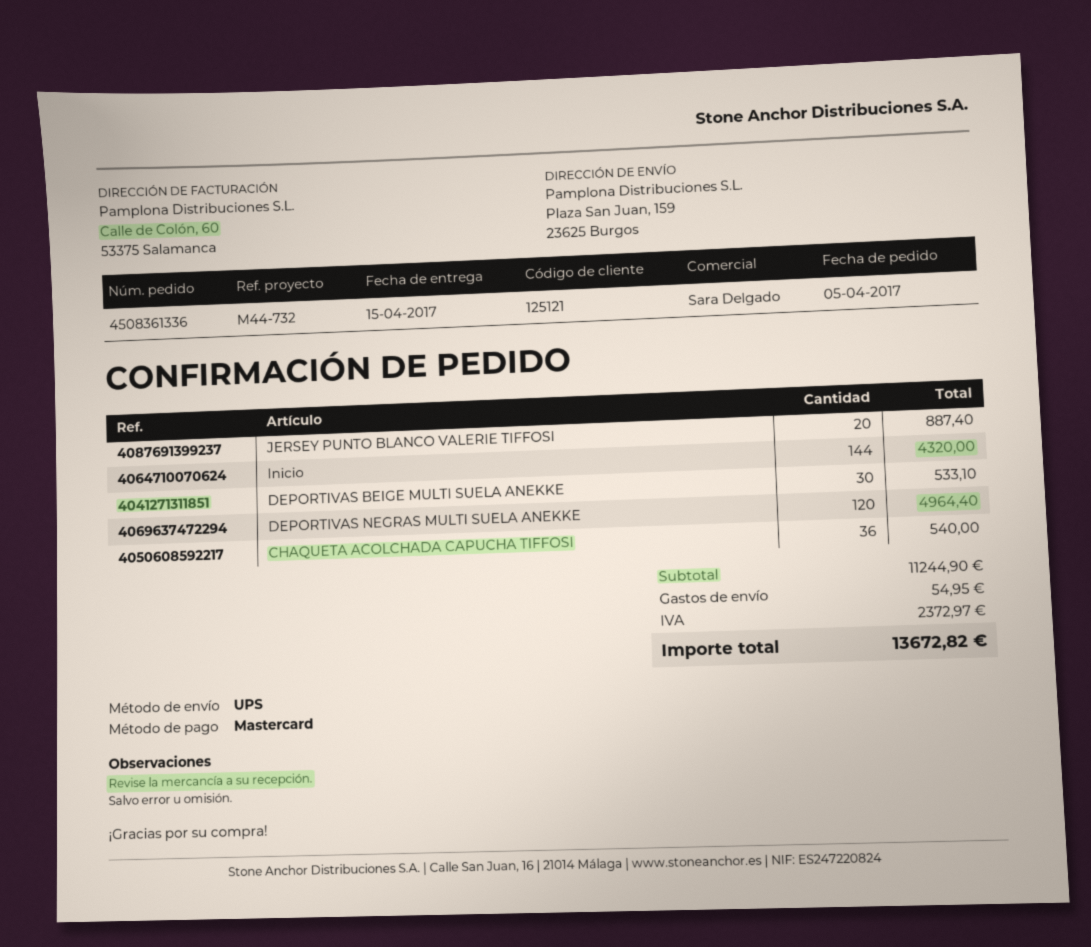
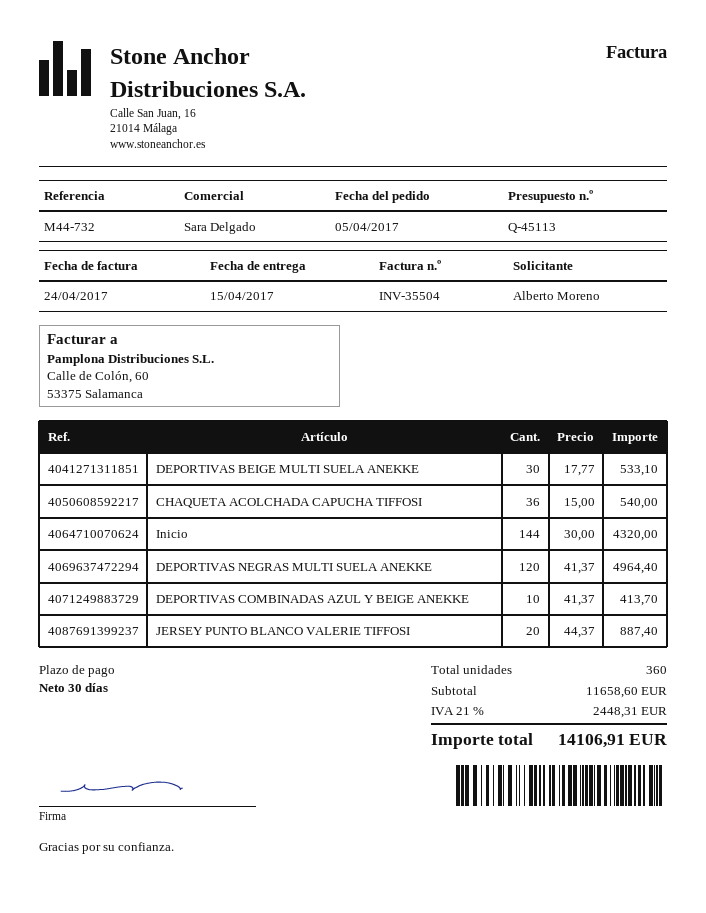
DEPORTIVAS COMBINADAS AZUL Y BEIGE ANEKKE: none -> 10 for 413.70
subtotal: 11244.90 -> 11658.60
shipping: 54.95 -> none
tax: 2372.97 -> 2448.31
total: 13672.82 -> 14106.91

